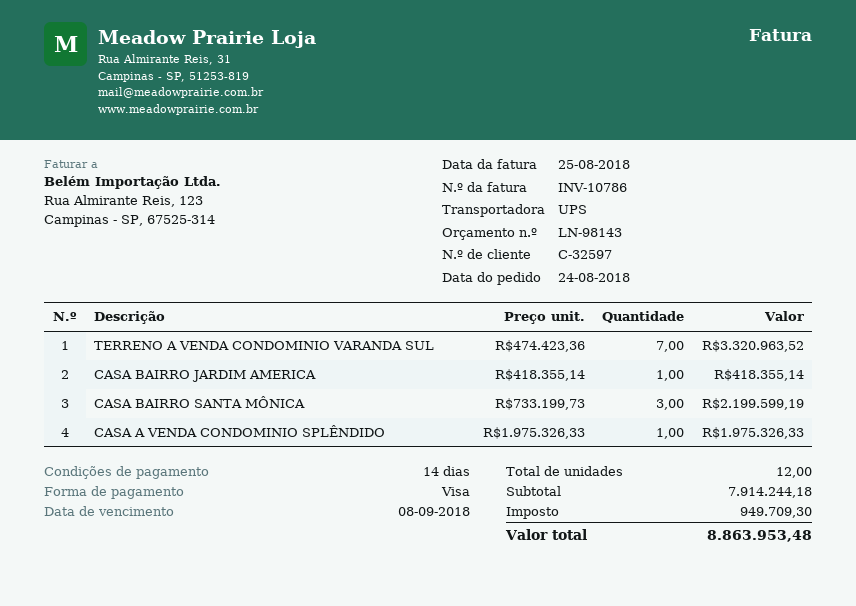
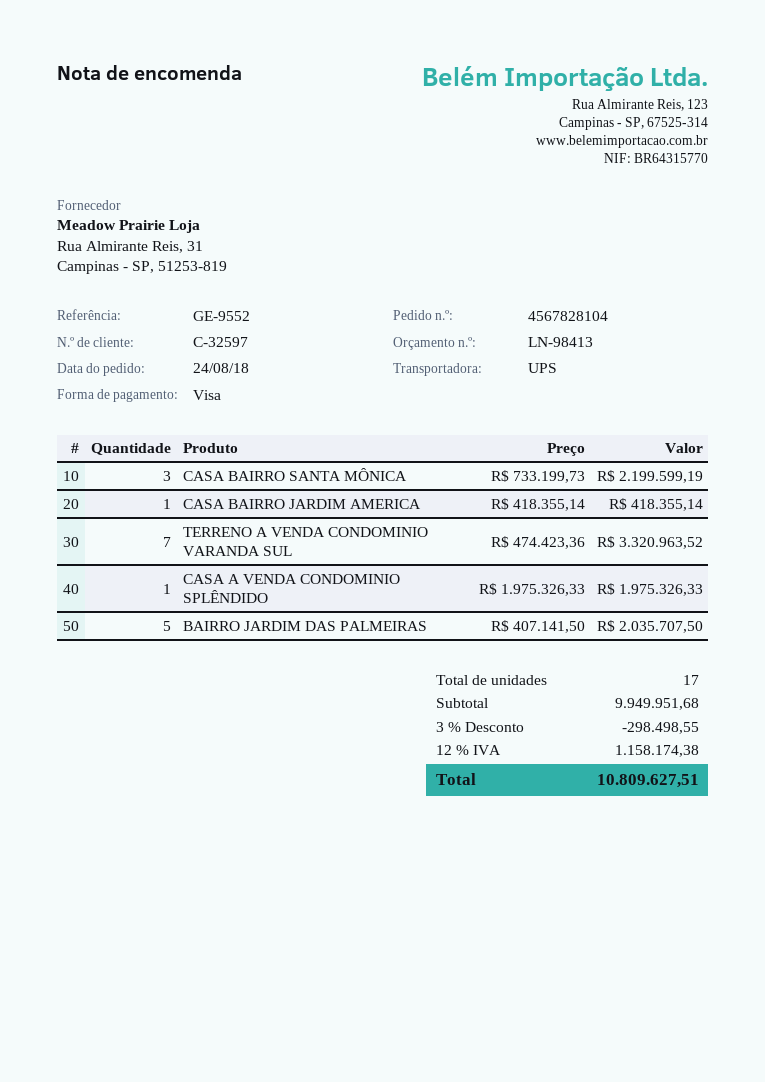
quote number: LN-98143 -> LN-98413
BAIRRO JARDIM DAS PALMEIRAS: none -> 5 x 407141.50 = 2035707.50
total quantity: 12 -> 17
subtotal: 7914244.18 -> 9949951.68
discount: none -> 3% = 298498.55
tax: 949709.30 -> 1158174.38
total: 8863953.48 -> 10809627.51

